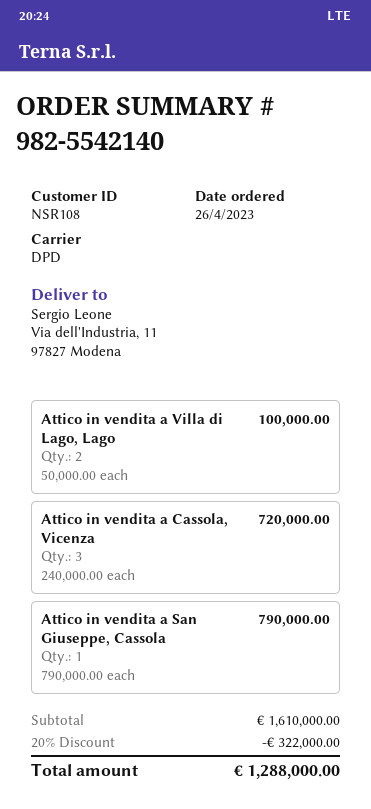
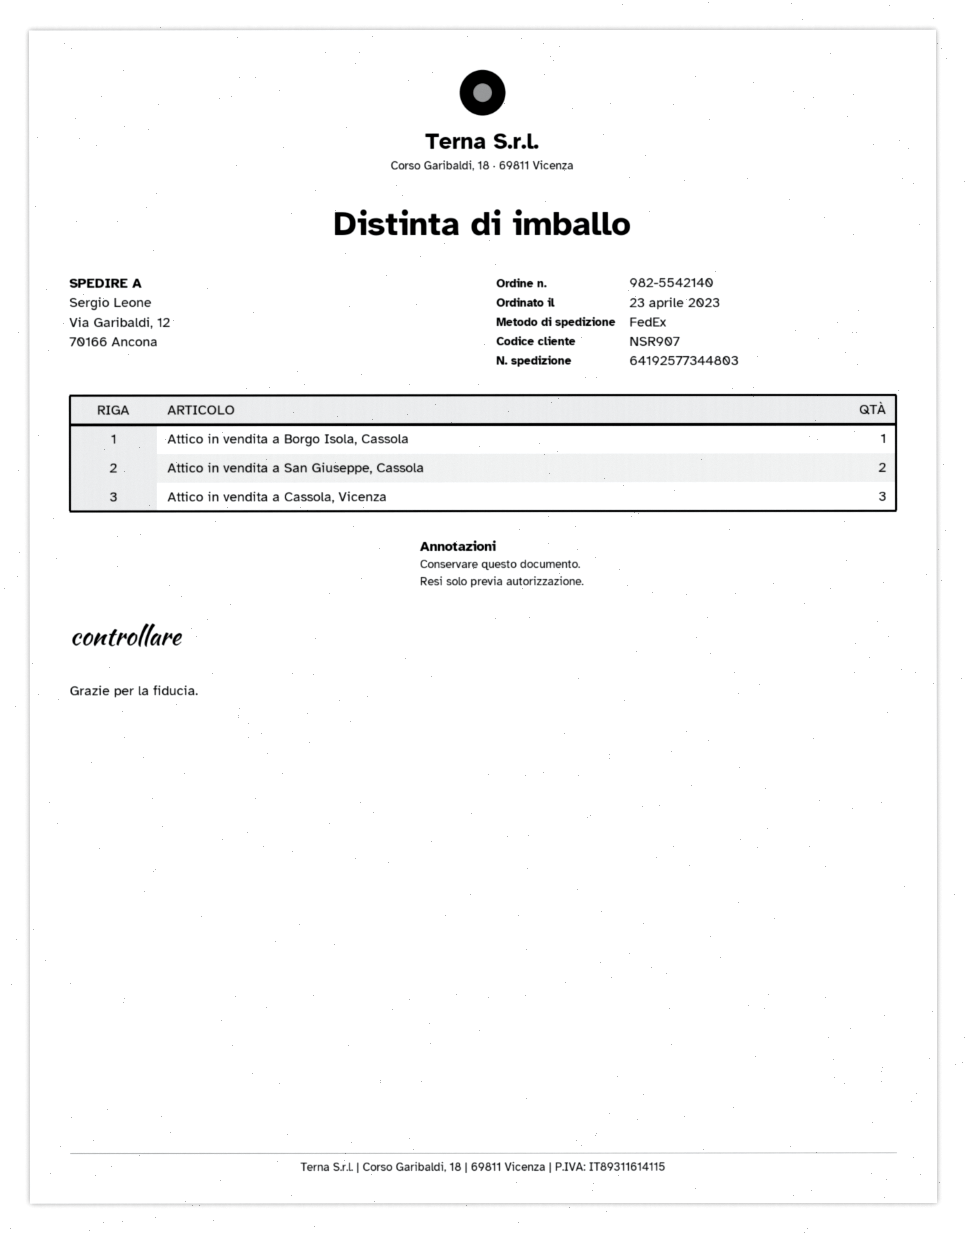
order date: 2023-04-26 -> 2023-04-23
customer number: NSR108 -> NSR907
shipping method: DPD -> FedEx
ship to: Via dell'Industria, 11, 97827 Modena -> Via Garibaldi, 12, 70166 Ancona
Attico in vendita a Villa di Lago, Lago: 2 -> none
Attico in vendita a San Giuseppe, Cassola: 1 -> 2
Attico in vendita a Borgo Isola, Cassola: none -> 1

